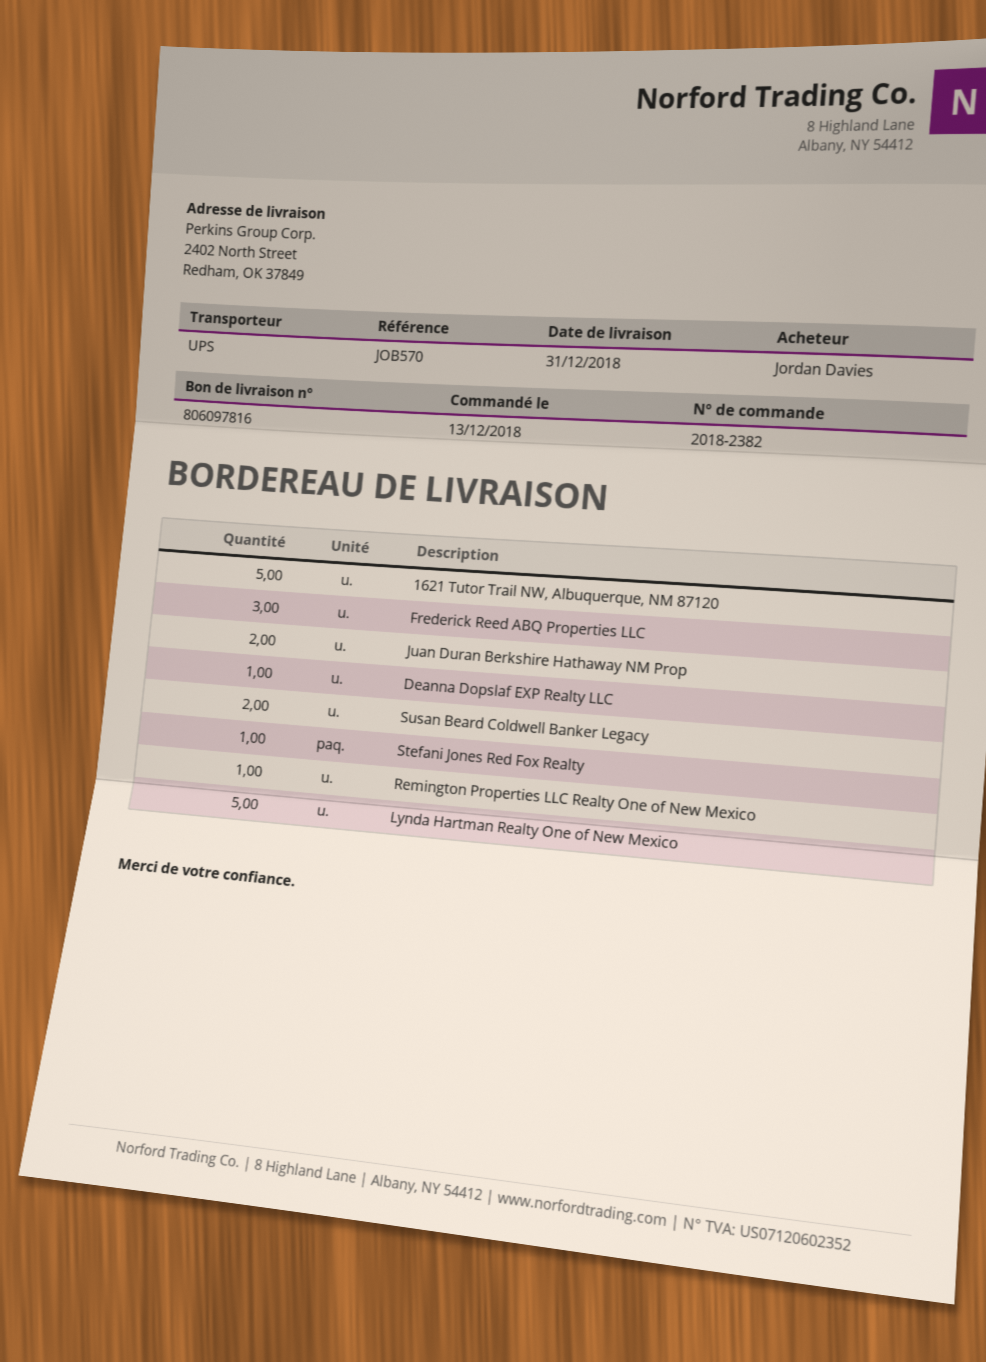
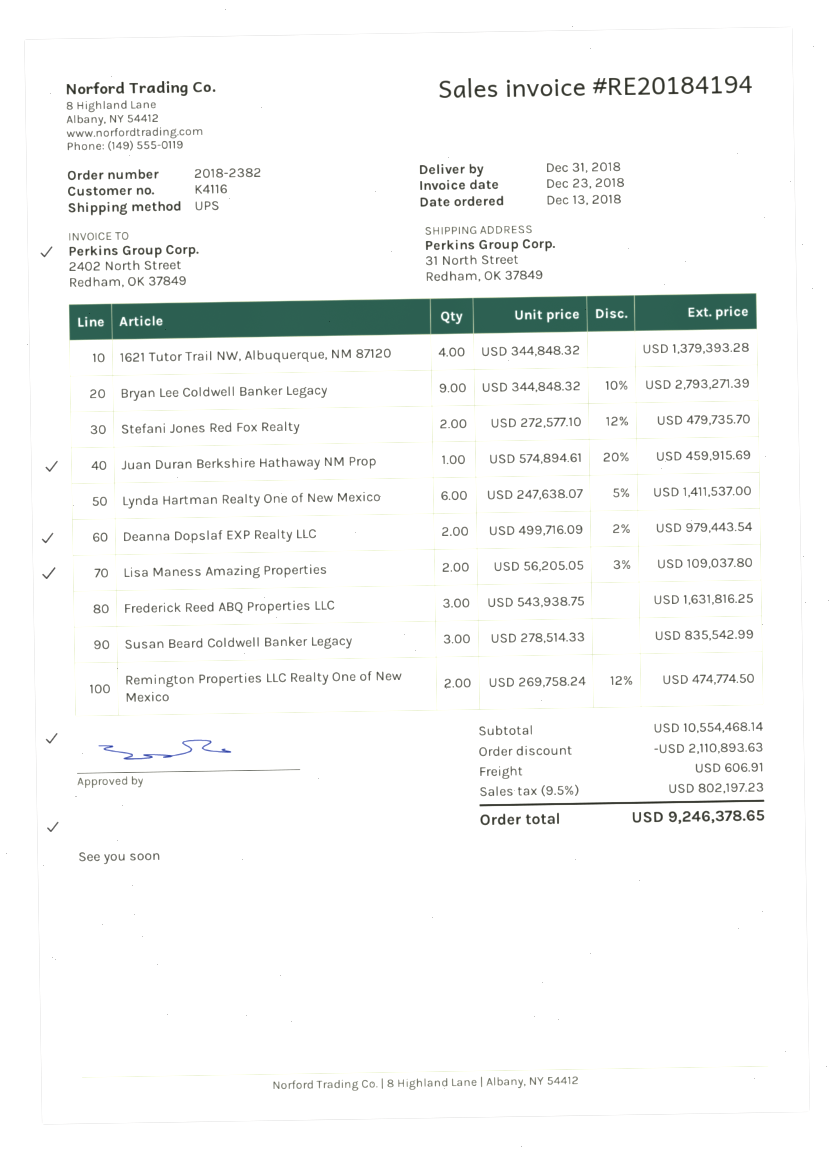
ship to: 2402 North Street, Redham, OK 37849 -> 31 North Street, Redham, OK 37849
1621 Tutor Trail NW, Albuquerque, NM 87120: 5 -> 4
Juan Duran Berkshire Hathaway NM Prop: 2 -> 1
Deanna Dopslaf EXP Realty LLC: 1 -> 2
Susan Beard Coldwell Banker Legacy: 2 -> 3
Stefani Jones Red Fox Realty: 1 -> 2
Remington Properties LLC Realty One of New Mexico: 1 -> 2
Lynda Hartman Realty One of New Mexico: 5 -> 6
Bryan Lee Coldwell Banker Legacy: none -> 9
Lisa Maness Amazing Properties: none -> 2

